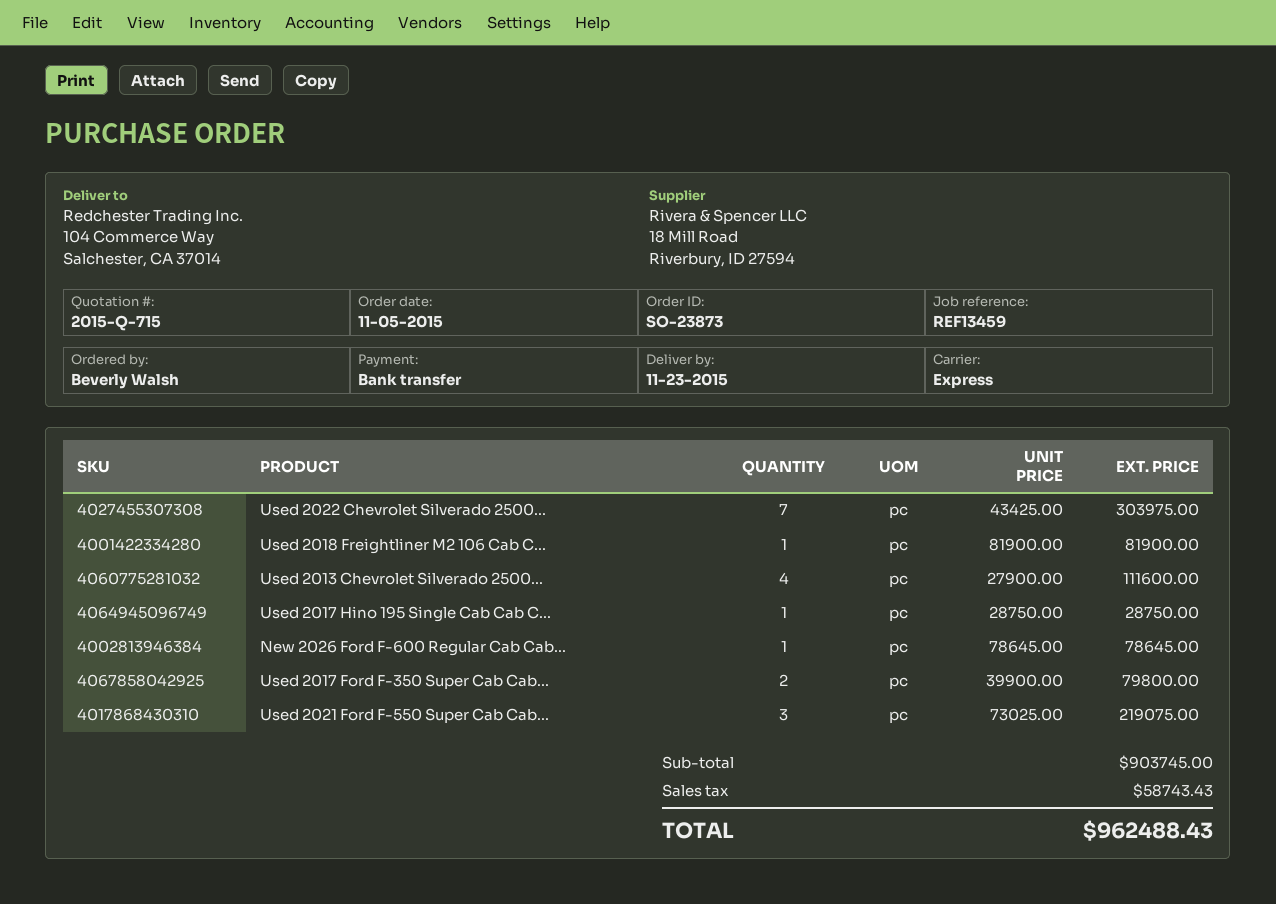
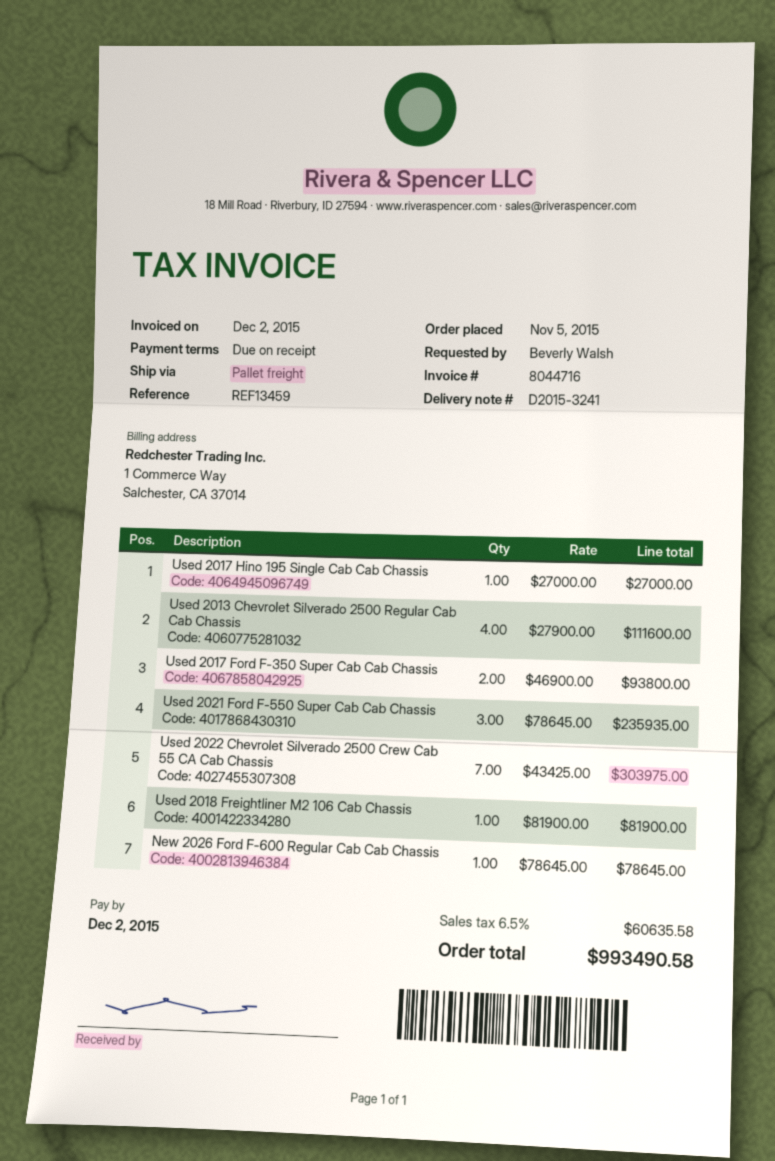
shipping method: express -> pallet freight
Used 2017 Hino 195 Single Cab Cab C...: 1 x 28750.00 = 28750.00 -> 1 x 27000.00 = 27000.00
Used 2017 Ford F-350 Super Cab Cab...: 2 x 39900.00 = 79800.00 -> 2 x 46900.00 = 93800.00
Used 2021 Ford F-550 Super Cab Cab...: 3 x 73025.00 = 219075.00 -> 3 x 78645.00 = 235935.00
tax: 58743.43 -> 60635.58
total: 962488.43 -> 993490.58

